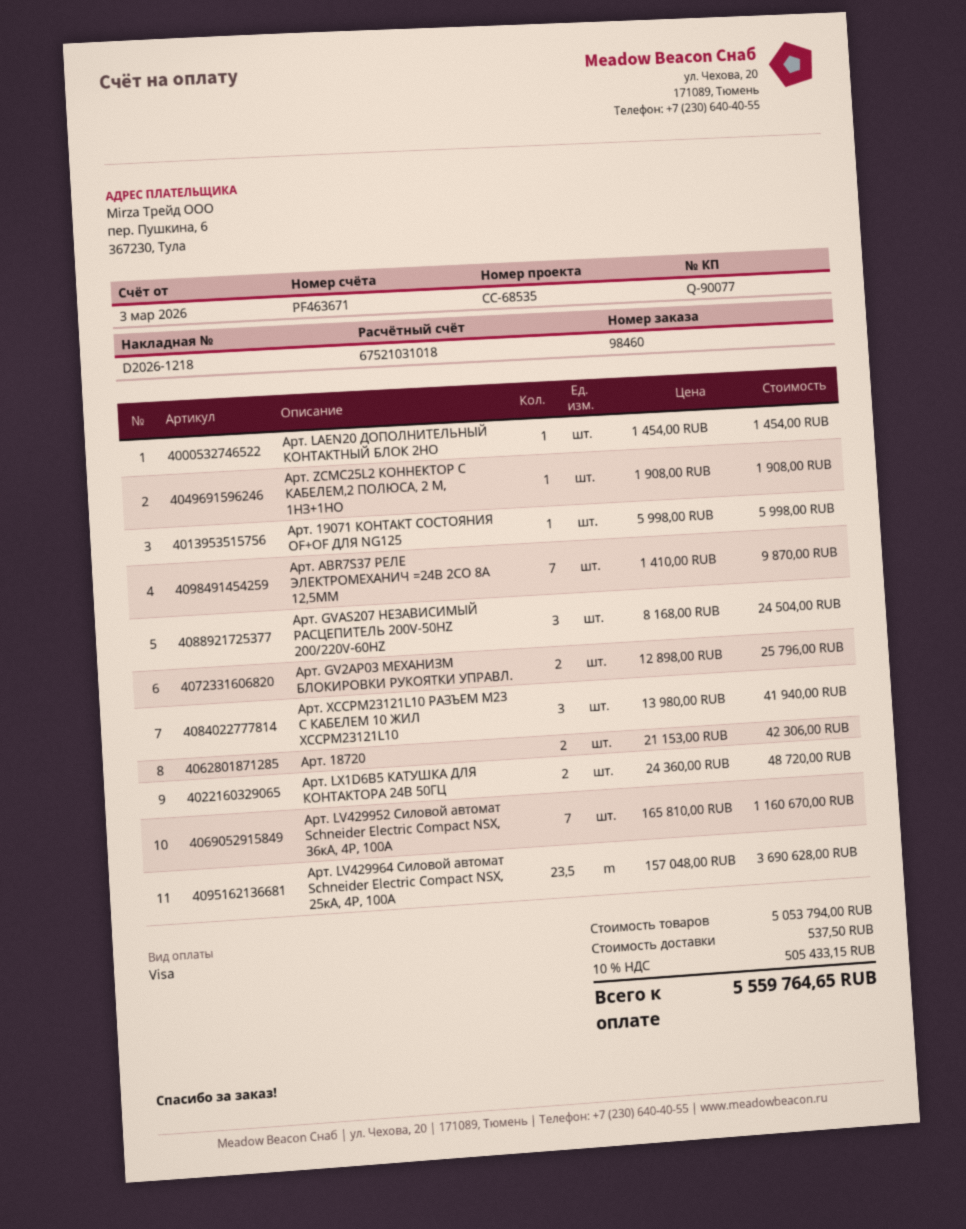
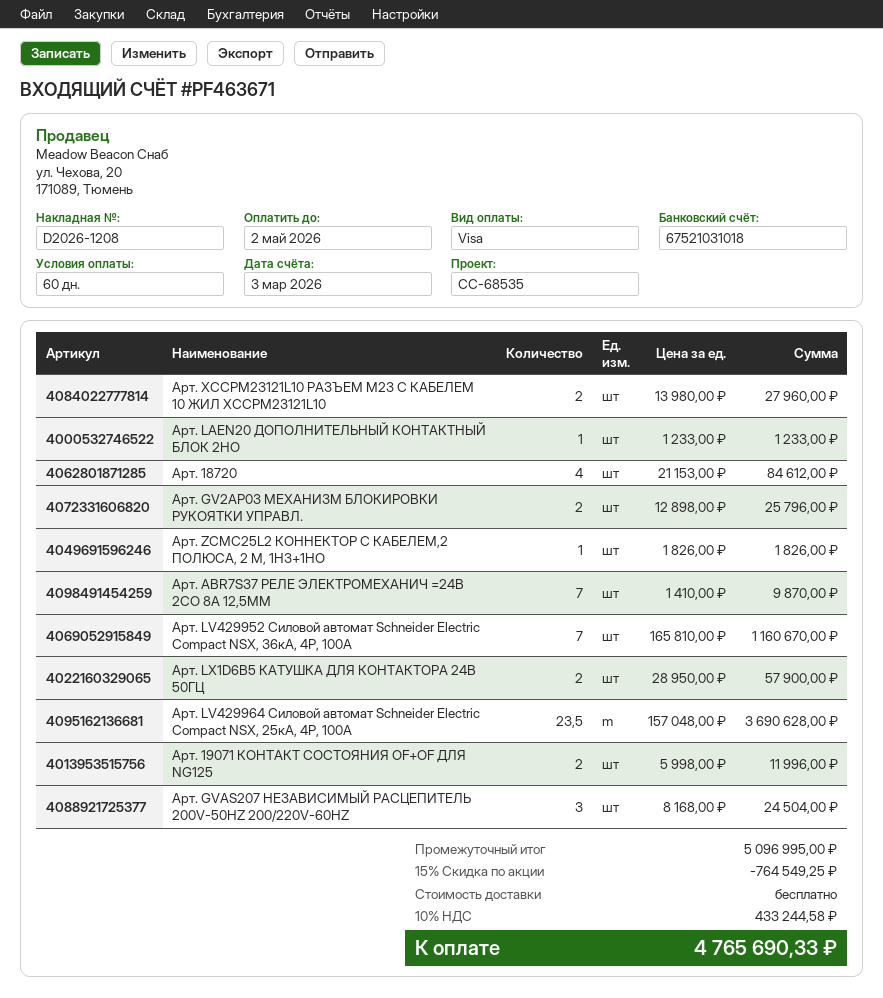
delivery note number: D2026-1218 -> D2026-1208
Арт. LAEN20 ДОПОЛНИТЕЛЬНЫЙ КОНТАКТНЫЙ БЛОК 2НО: 1 x 1454.00 = 1454.00 -> 1 x 1233.00 = 1233.00
Арт. ZCMC25L2 КОННЕКТОР С КАБЕЛЕМ,2 ПОЛЮСА, 2 М, 1НЗ+1НО: 1 x 1908.00 = 1908.00 -> 1 x 1826.00 = 1826.00
Арт. 19071 КОНТАКТ СОСТОЯНИЯ OF+OF ДЛЯ NG125: 1 x 5998.00 = 5998.00 -> 2 x 5998.00 = 11996.00
Арт. XCCPM23121L10 РАЗЪЕМ М23 С КАБЕЛЕМ 10 ЖИЛ XCCPM23121L10: 3 x 13980.00 = 41940.00 -> 2 x 13980.00 = 27960.00
Арт. 18720: 2 x 21153.00 = 42306.00 -> 4 x 21153.00 = 84612.00
Арт. LX1D6B5 КАТУШКА ДЛЯ КОНТАКТОРА 24В 50ГЦ: 2 x 24360.00 = 48720.00 -> 2 x 28950.00 = 57900.00
subtotal: 5053794.00 -> 5096995.00
discount: none -> 15% = 764549.25
shipping: 537.50 -> 0.00
tax: 10% = 505433.15 -> 10% = 433244.58
total: 5559764.65 -> 4765690.33

